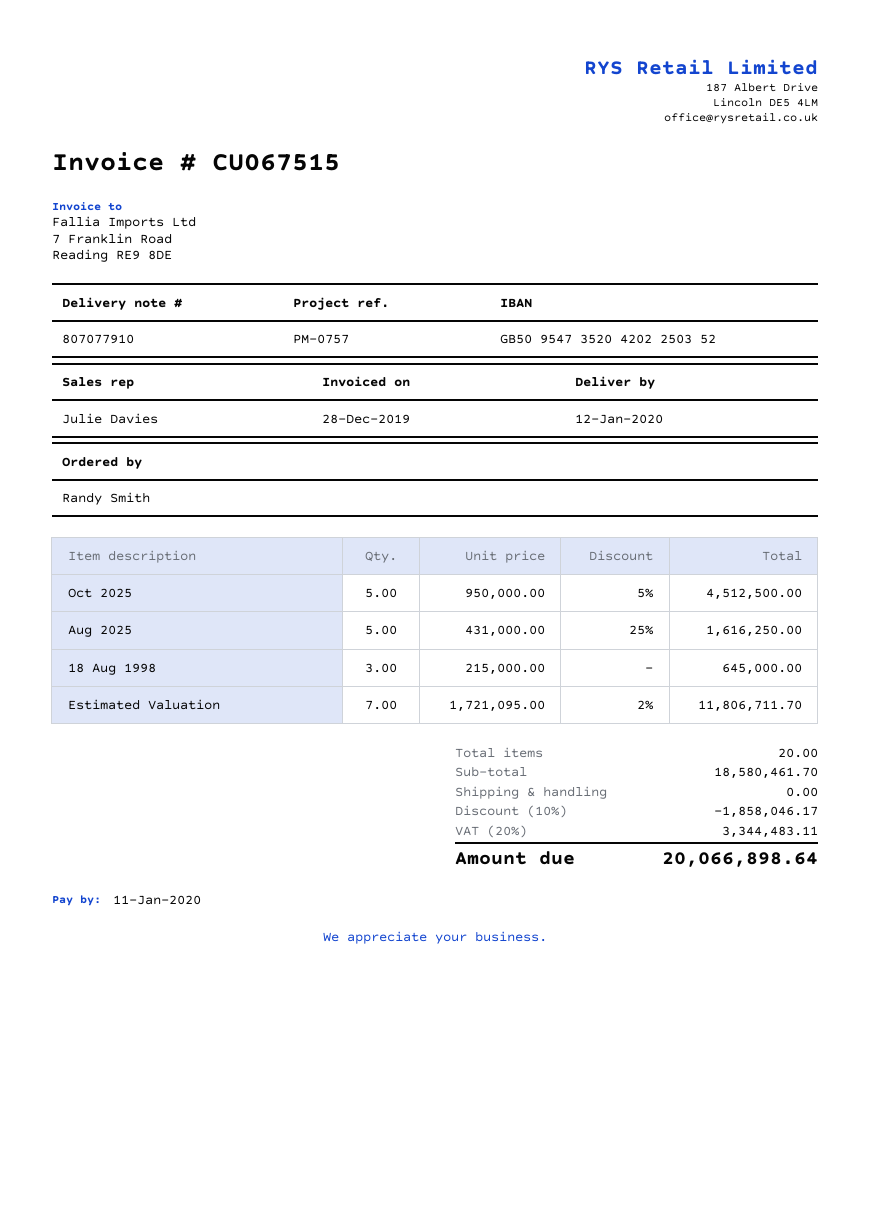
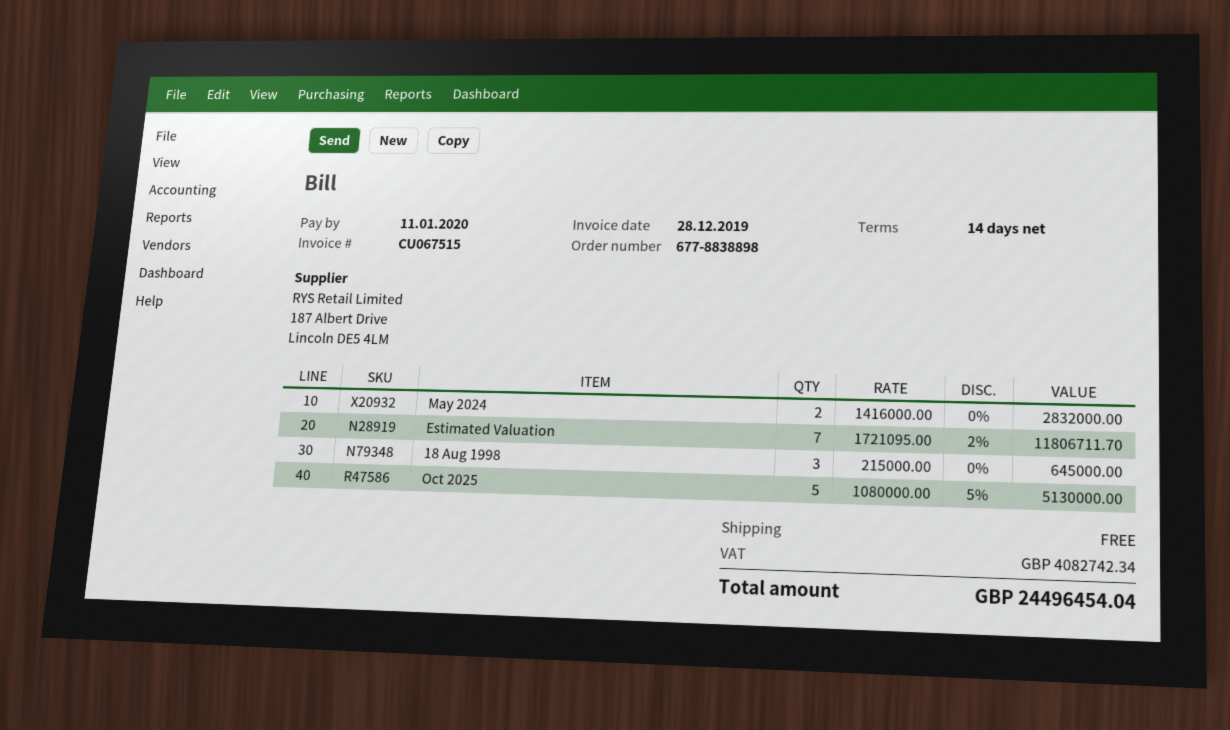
Oct 2025: 5 x 950000.00 - 5% = 4512500.00 -> 5 x 1080000.00 - 5% = 5130000.00
Aug 2025: 5 x 431000.00 - 25% = 1616250.00 -> none
May 2024: none -> 2 x 1416000.00 = 2832000.00
discount: 10% = 1858046.17 -> none
tax: 3344483.11 -> 4082742.34
total: 20066898.64 -> 24496454.04

